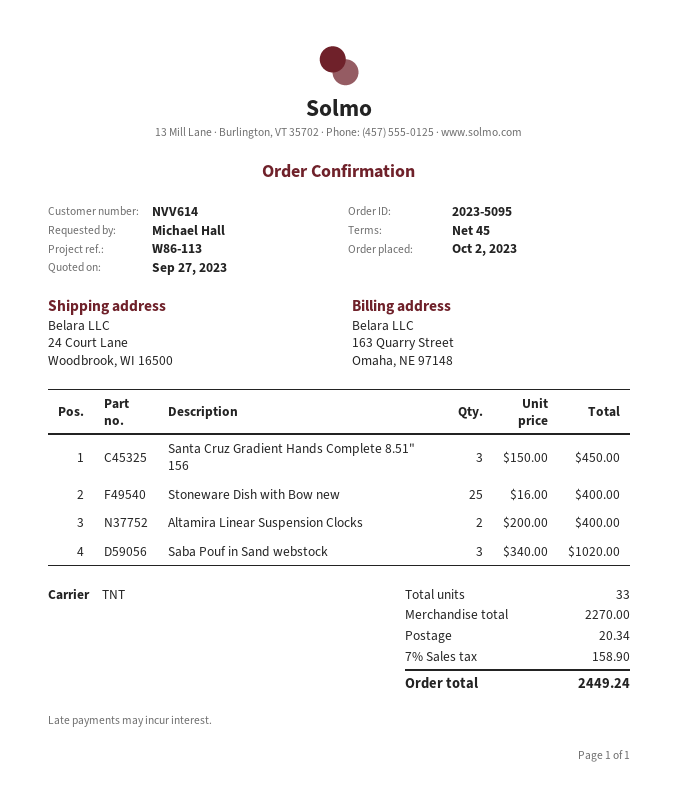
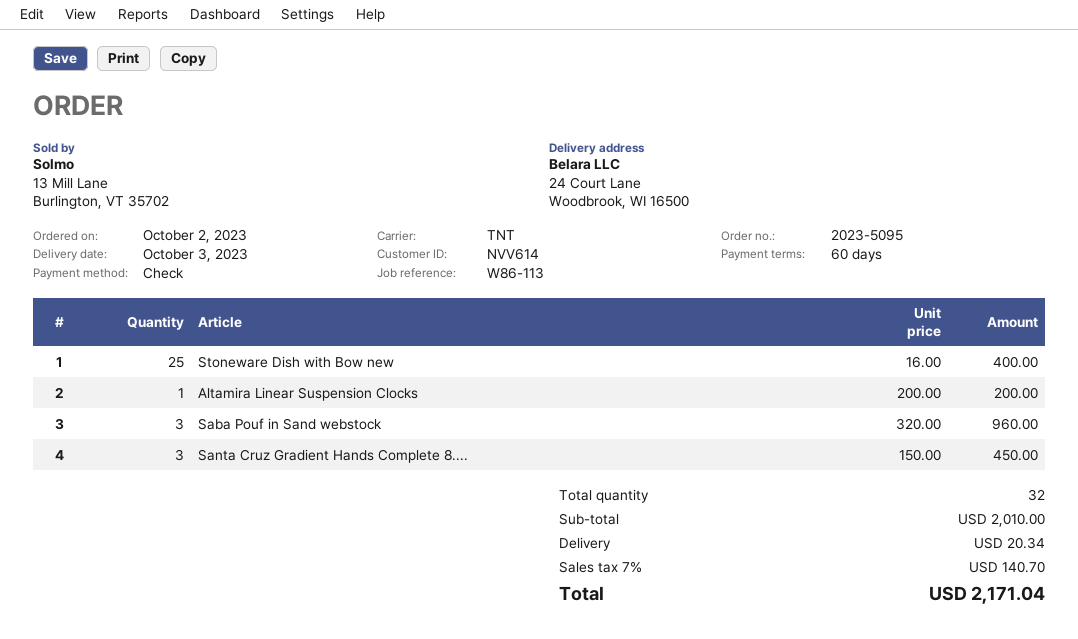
payment terms: 45 days -> 60 days
Altamira Linear Suspension Clocks: 2 x 200.00 = 400.00 -> 1 x 200.00 = 200.00
Saba Pouf in Sand webstock: 3 x 340.00 = 1020.00 -> 3 x 320.00 = 960.00
total quantity: 33 -> 32
subtotal: 2270.00 -> 2010.00
tax: 7% = 158.90 -> 7% = 140.70
total: 2449.24 -> 2171.04

